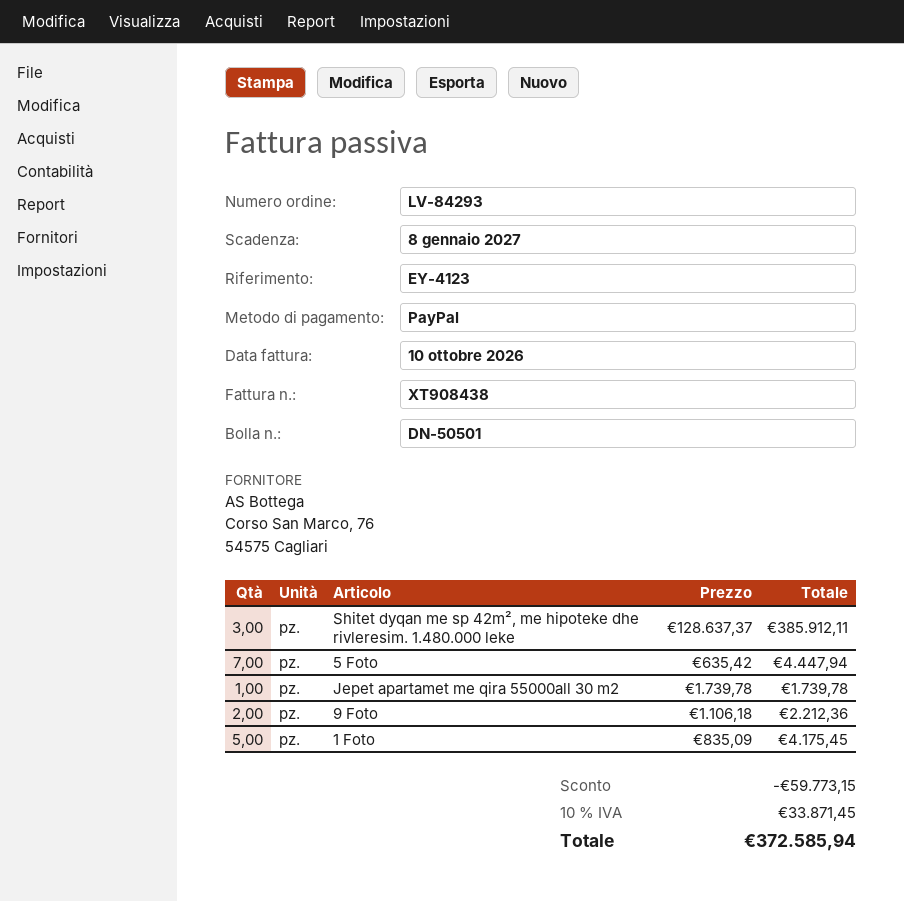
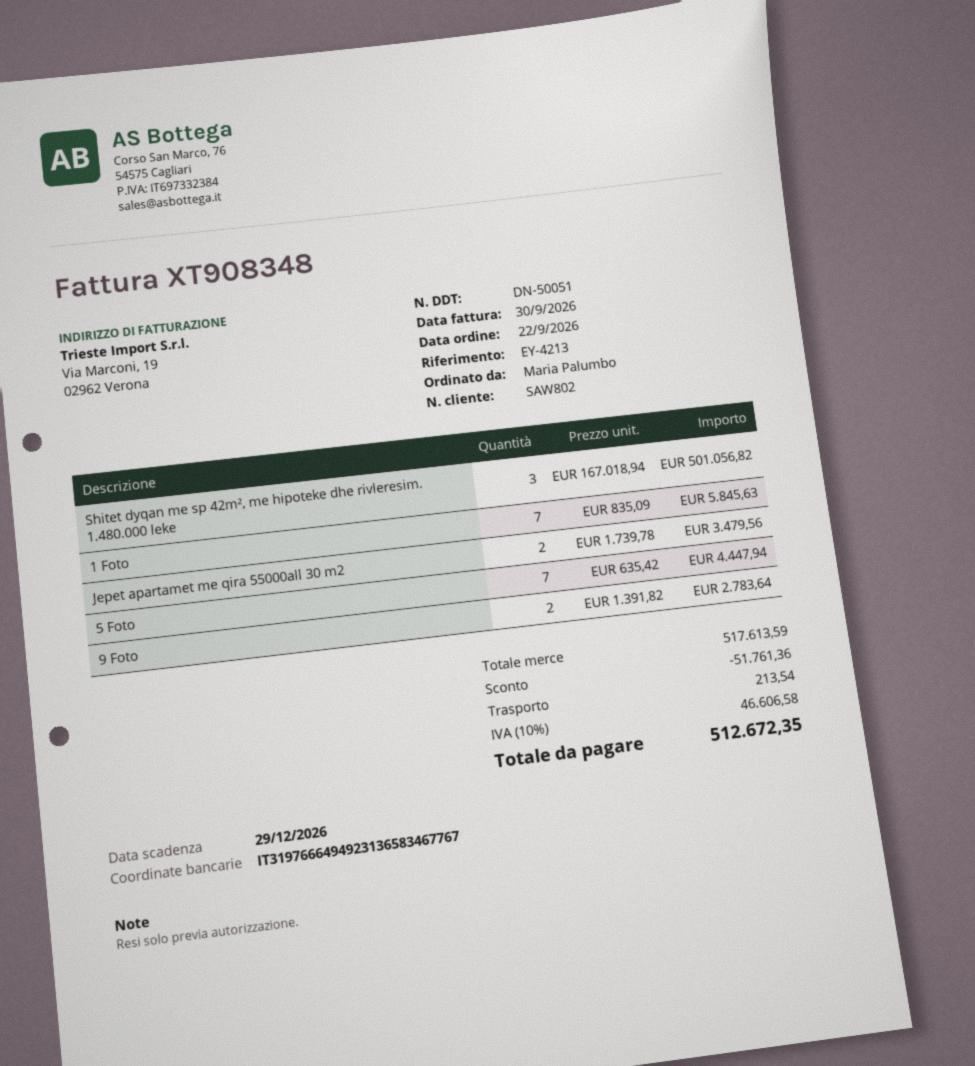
delivery note number: DN-50501 -> DN-50051
invoice number: XT908438 -> XT908348
invoice date: 2026-10-10 -> 2026-09-30
due date: 2027-01-08 -> 2026-12-29
reference: EY-4123 -> EY-4213
Shitet dyqan me sp 42m², me hipoteke dhe rivleresim. 1.480.000 leke: 3 x 128637.37 = 385912.11 -> 3 x 167018.94 = 501056.82
Jepet apartamet me qira 55000all 30 m2: 1 x 1739.78 = 1739.78 -> 2 x 1739.78 = 3479.56
9 Foto: 2 x 1106.18 = 2212.36 -> 2 x 1391.82 = 2783.64
1 Foto: 5 x 835.09 = 4175.45 -> 7 x 835.09 = 5845.63
discount: 59773.15 -> 51761.36
shipping: none -> 213.54
tax: 10% = 33871.45 -> 10% = 46606.58
total: 372585.94 -> 512672.35

